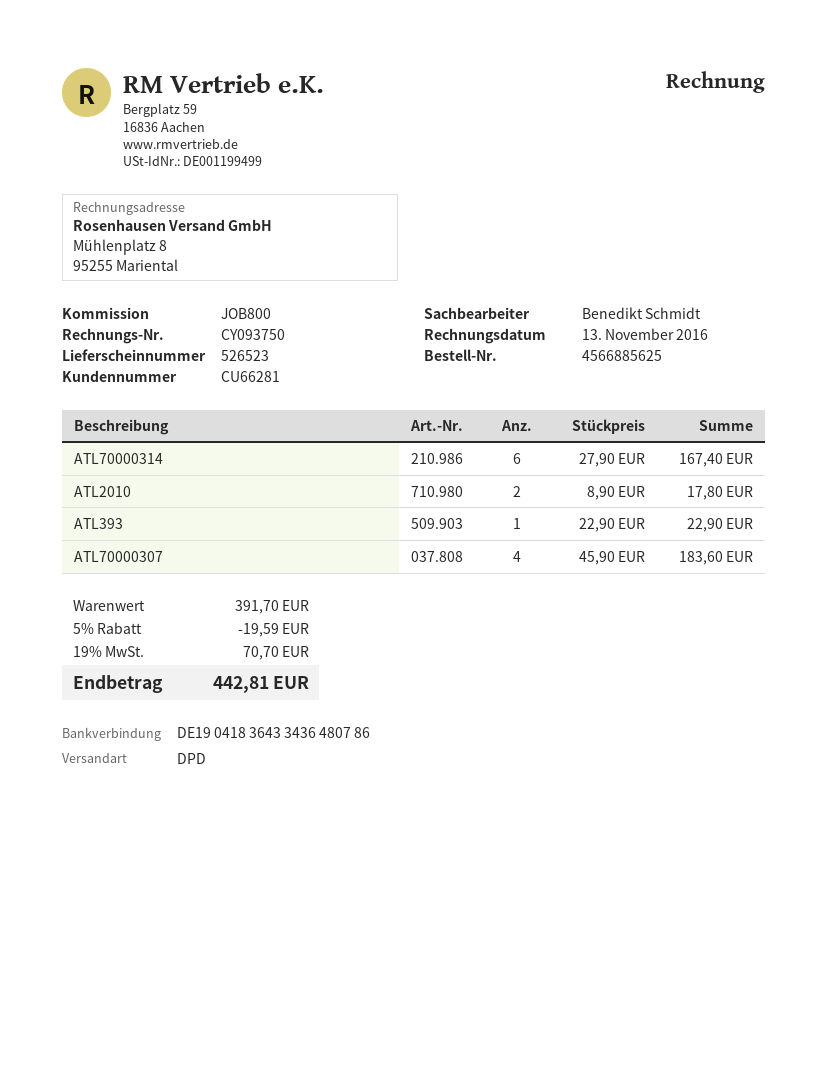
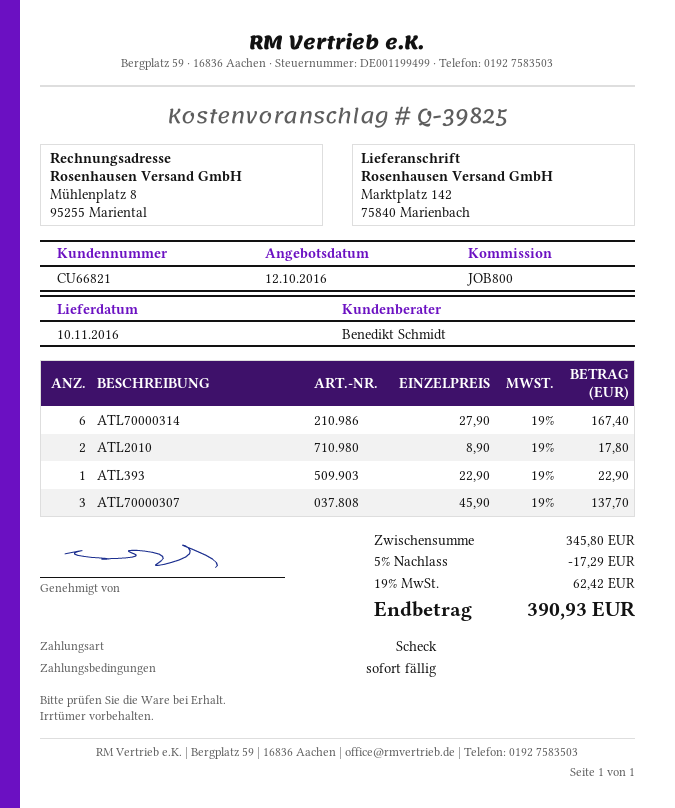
customer number: CU66281 -> CU66821
ATL70000307: 4 x 45.90 = 183.60 -> 3 x 45.90 = 137.70
subtotal: 391.70 -> 345.80
discount: 5% = 19.59 -> 5% = 17.29
tax: 19% = 70.70 -> 19% = 62.42
total: 442.81 -> 390.93

